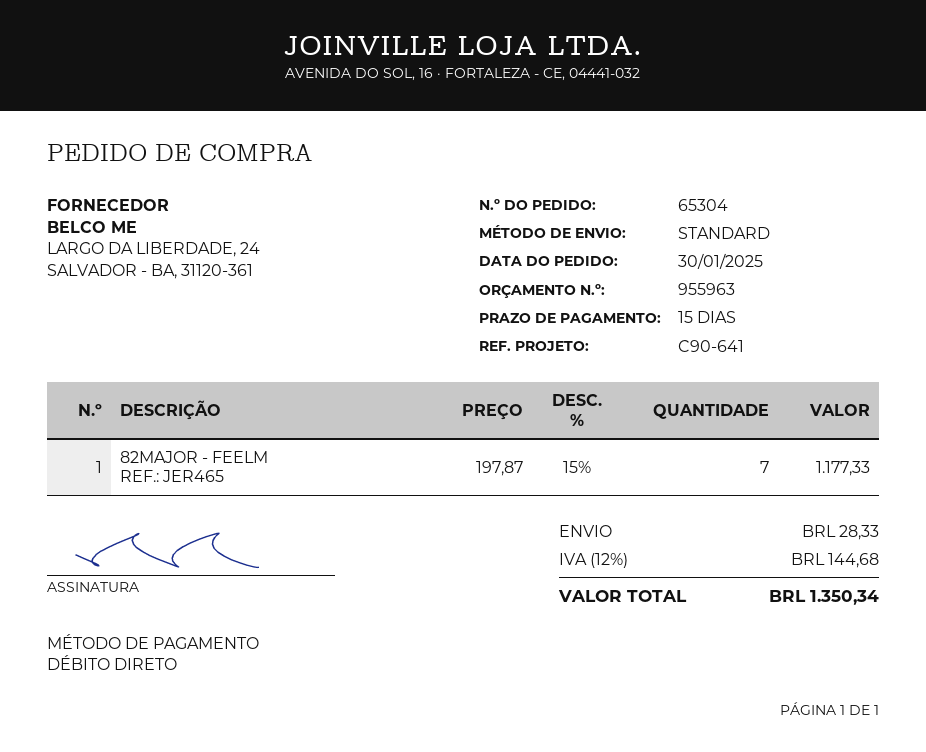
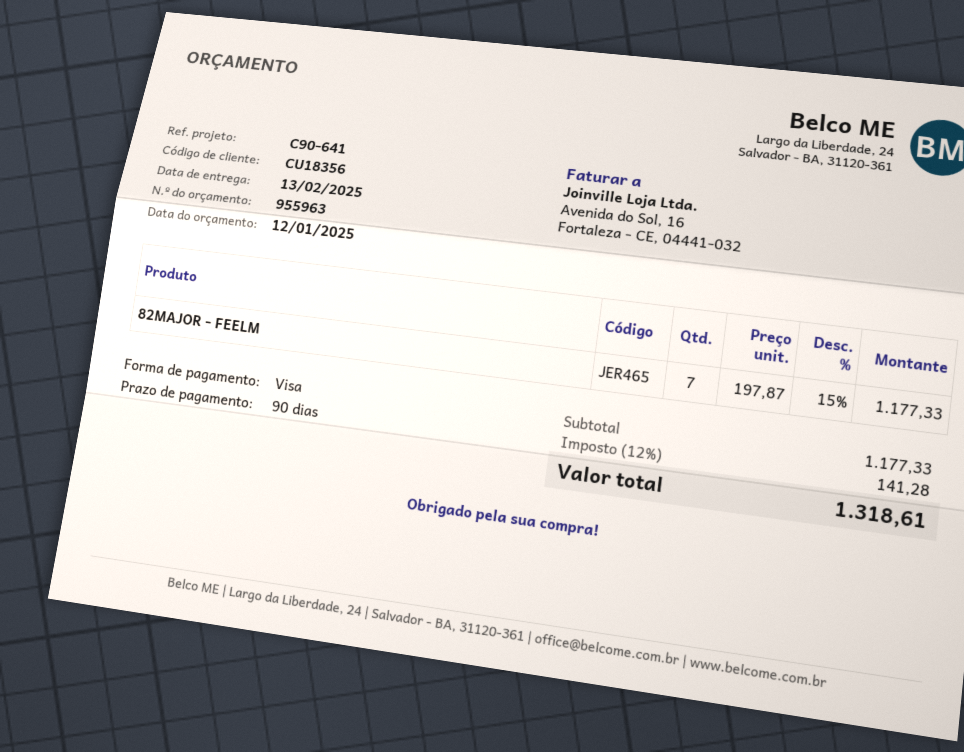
payment terms: 15 days -> 90 days
payment method: direct debit -> Visa
shipping: 28.33 -> none
tax: 12% = 144.68 -> 12% = 141.28
total: 1350.34 -> 1318.61

